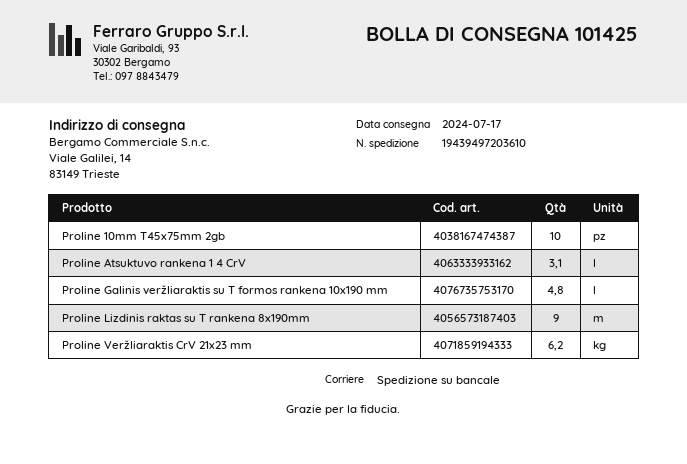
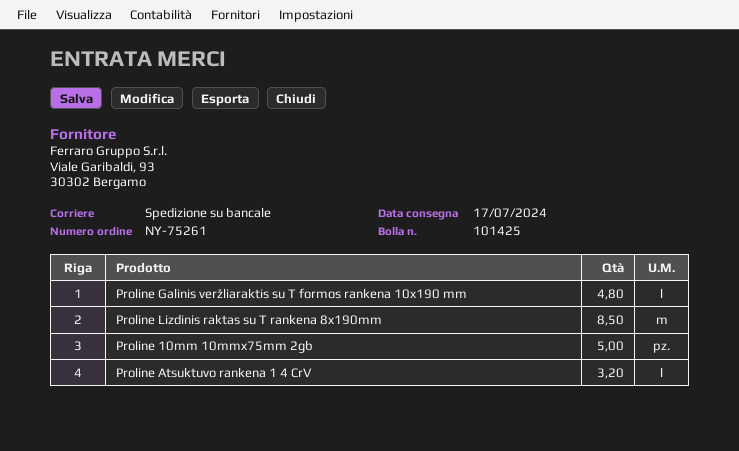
Proline 10mm T45x75mm 2gb: 10 -> none
Proline Atsuktuvo rankena 1 4 CrV: 3.1 -> 3.2
Proline Lizdinis raktas su T rankena 8x190mm: 9 -> 8.5
Proline Veržliaraktis CrV 21x23 mm: 6.2 -> none
Proline 10mm 10mmx75mm 2gb: none -> 5

